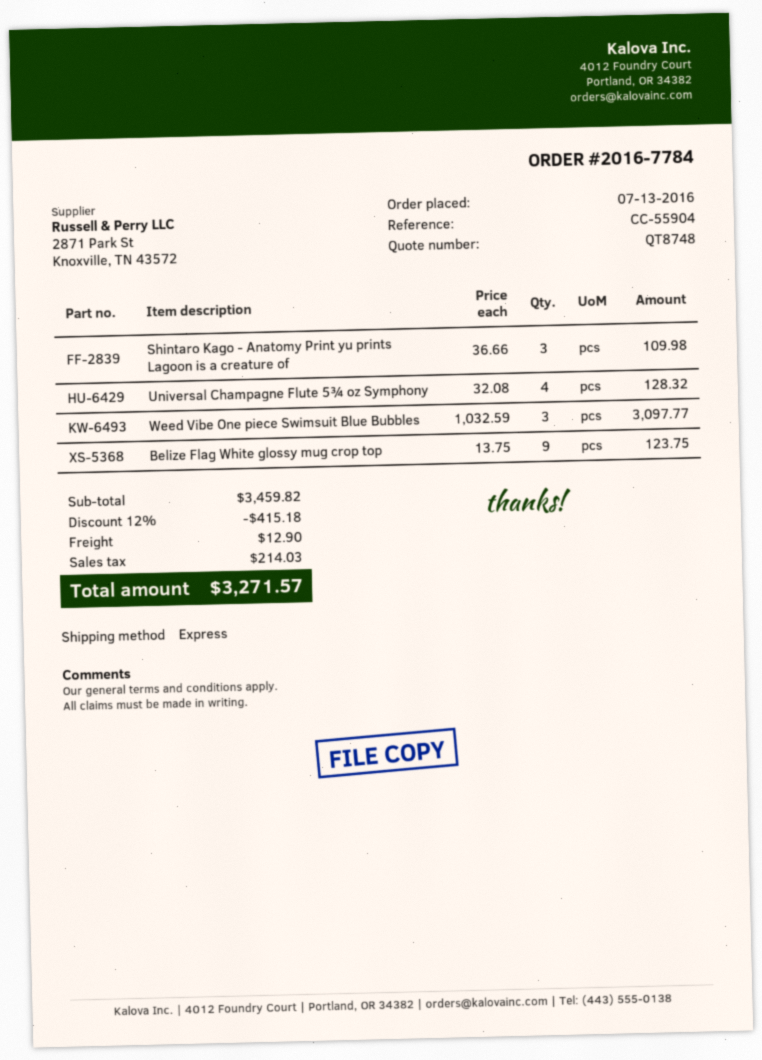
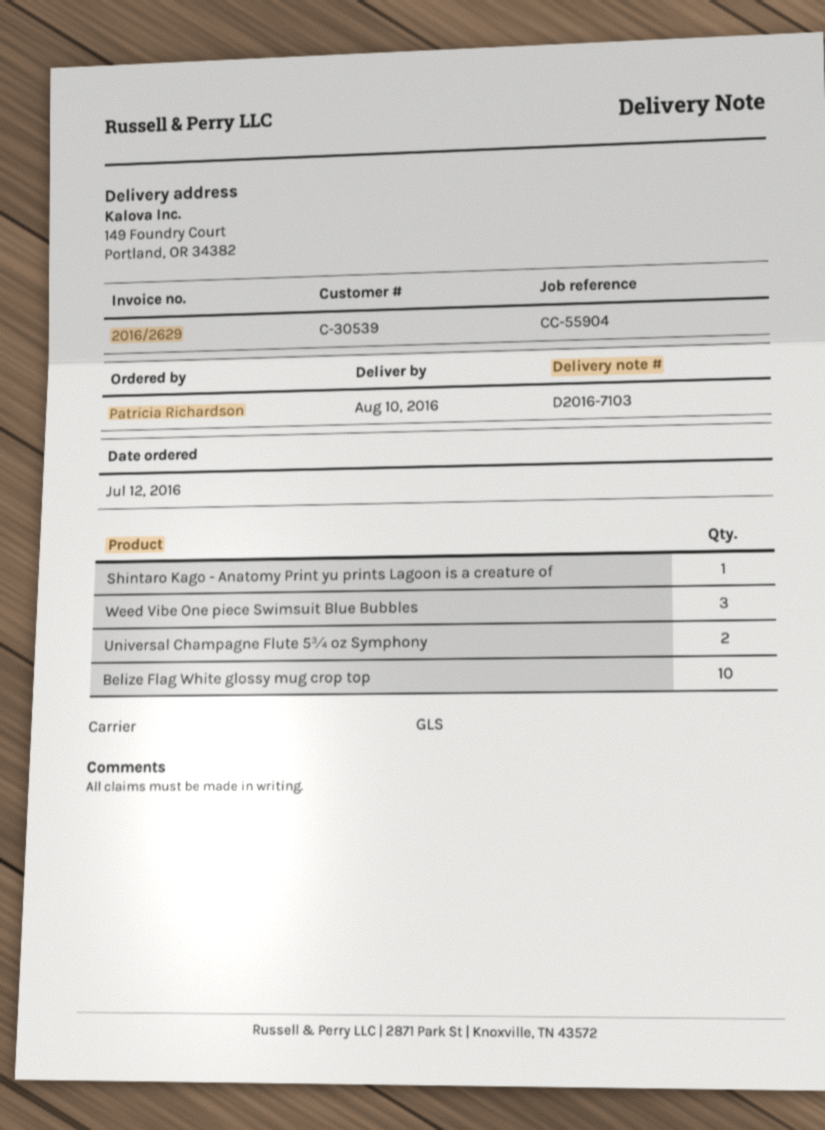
order date: 2016-07-13 -> 2016-07-12
shipping method: express -> GLS
Shintaro Kago - Anatomy Print yu prints Lagoon is a creature of: 3 -> 1
Universal Champagne Flute 5¾ oz Symphony: 4 -> 2
Belize Flag White glossy mug crop top: 9 -> 10

